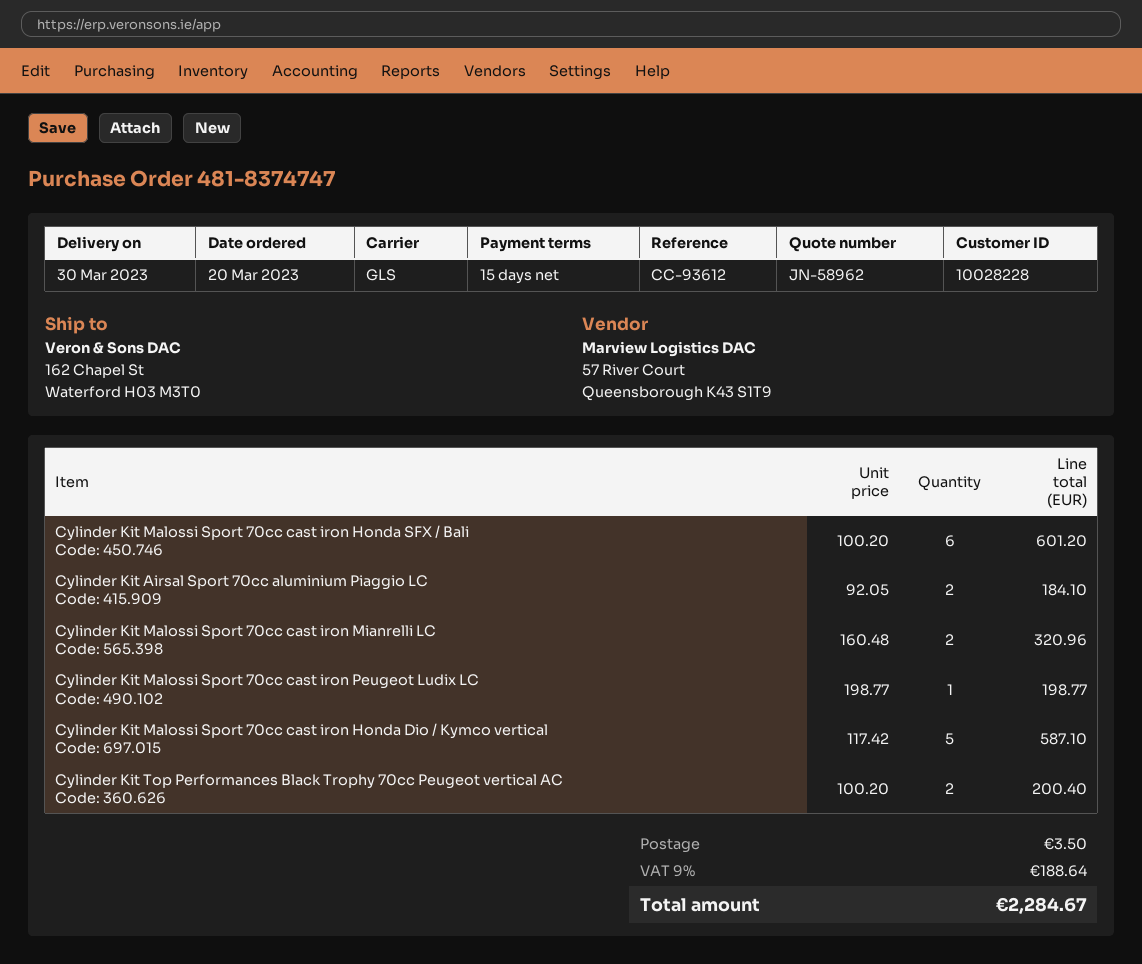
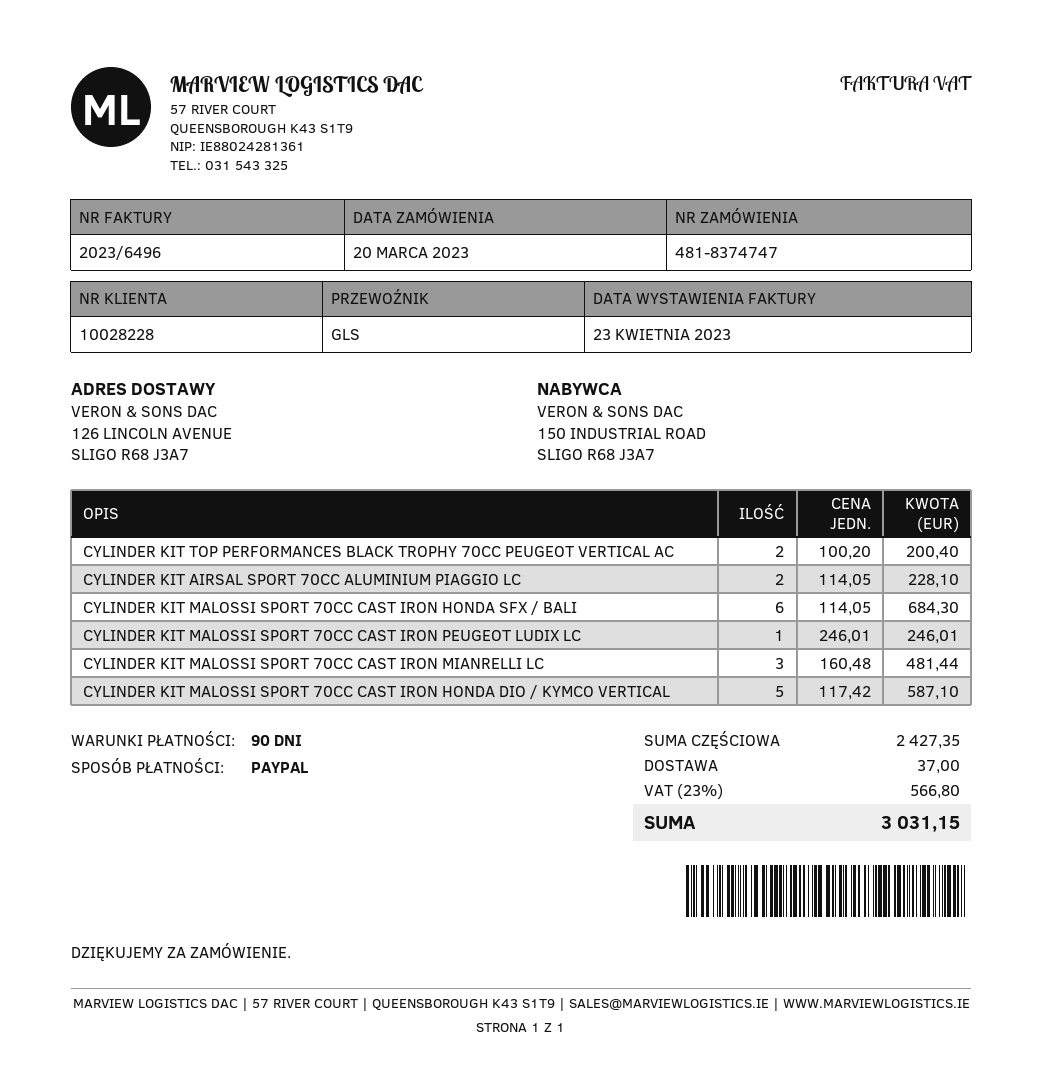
payment terms: 15 days -> 90 days
ship to: 162 Chapel St, Waterford H03 M3T0 -> 126 LINCOLN AVENUE, SLIGO R68 J3A7
Cylinder Kit Malossi Sport 70cc cast iron Honda SFX / Bali: 6 x 100.20 = 601.20 -> 6 x 114.05 = 684.30
Cylinder Kit Airsal Sport 70cc aluminium Piaggio LC: 2 x 92.05 = 184.10 -> 2 x 114.05 = 228.10
Cylinder Kit Malossi Sport 70cc cast iron Mianrelli LC: 2 x 160.48 = 320.96 -> 3 x 160.48 = 481.44
Cylinder Kit Malossi Sport 70cc cast iron Peugeot Ludix LC: 1 x 198.77 = 198.77 -> 1 x 246.01 = 246.01
shipping: 3.50 -> 37.00
tax: 9% = 188.64 -> 23% = 566.80
total: 2284.67 -> 3031.15

